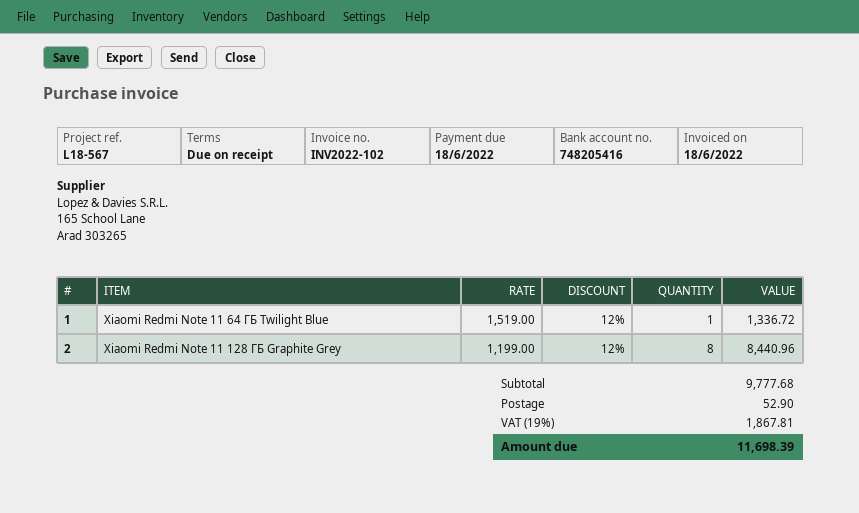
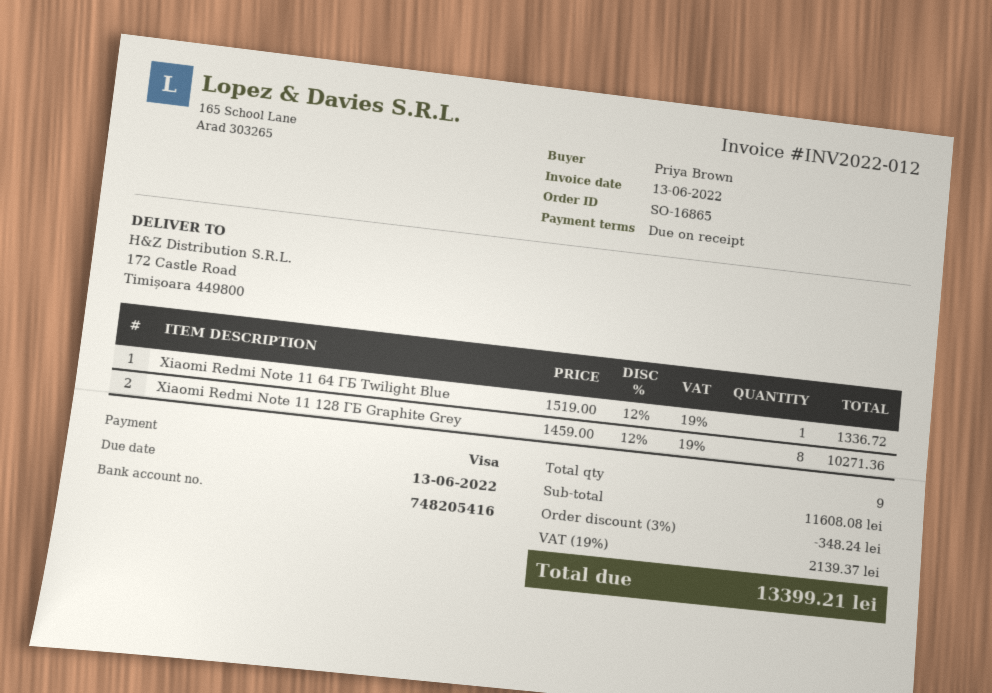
invoice number: INV2022-102 -> INV2022-012
invoice date: 2022-06-18 -> 2022-06-13
due date: 2022-06-18 -> 2022-06-13
Xiaomi Redmi Note 11 128 ГБ Graphite Grey: 8 x 1199.00 - 12% = 8440.96 -> 8 x 1459.00 - 12% = 10271.36
subtotal: 9777.68 -> 11608.08
discount: none -> 3% = 348.24
shipping: 52.90 -> none
tax: 19% = 1867.81 -> 19% = 2139.37
total: 11698.39 -> 13399.21

